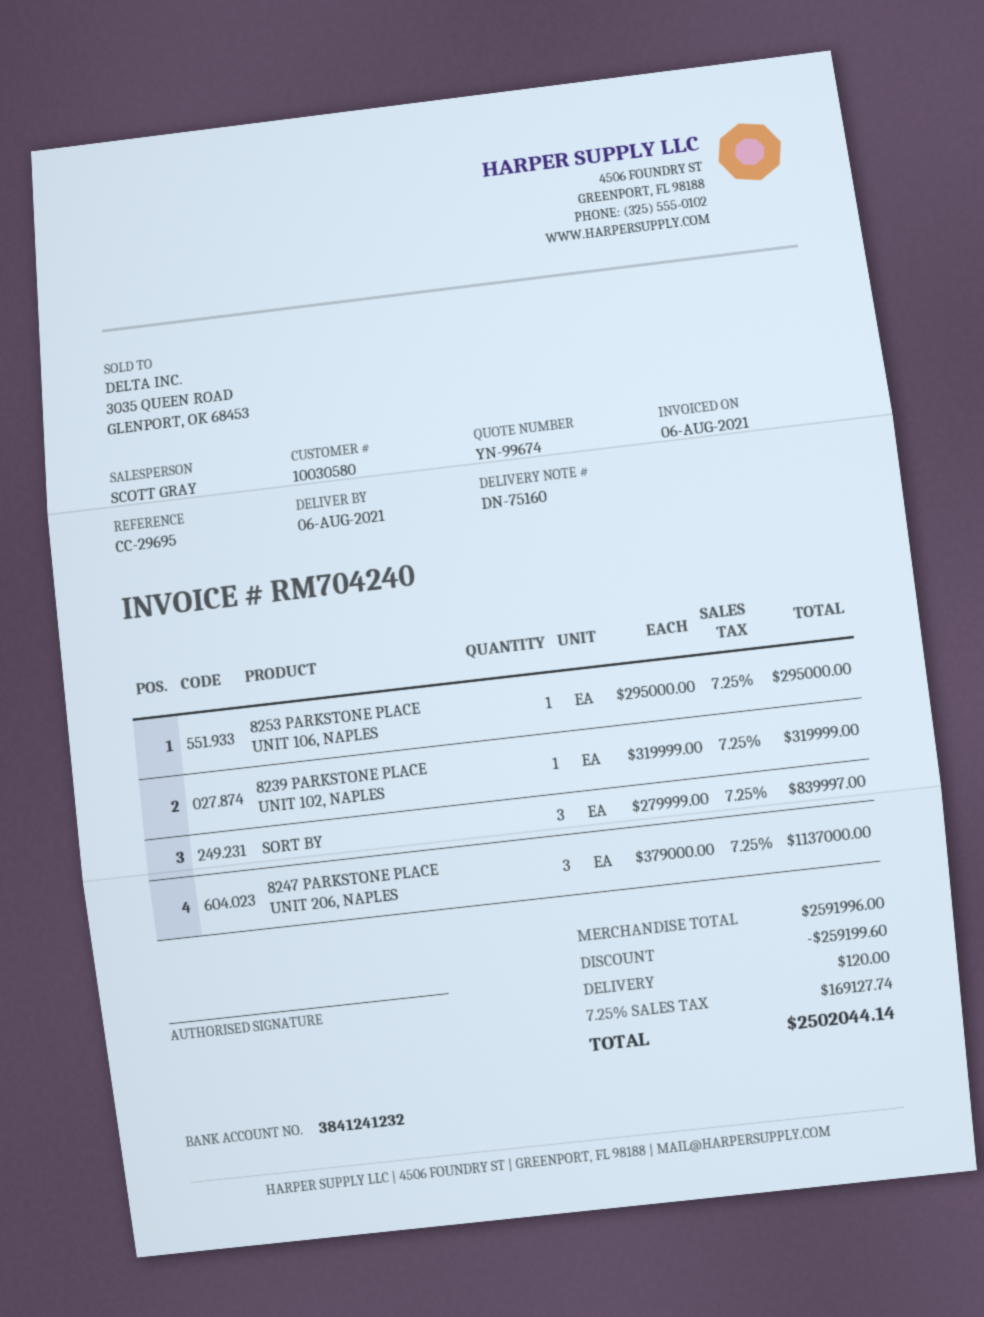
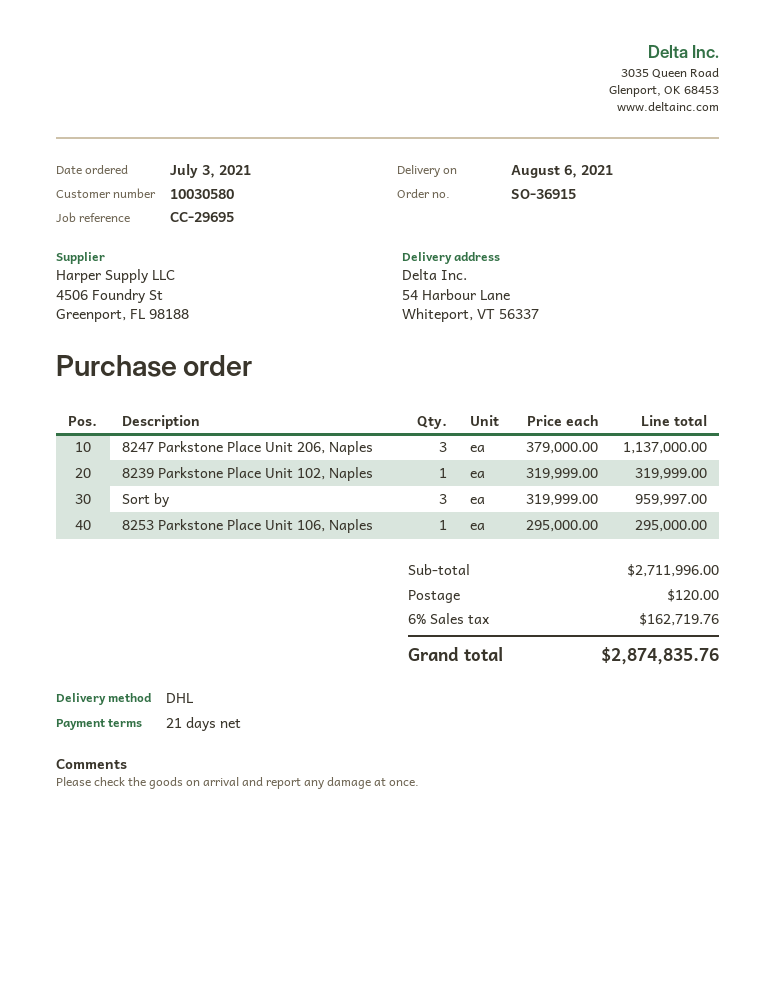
SORT BY: 3 x 279999.00 = 839997.00 -> 3 x 319999.00 = 959997.00
subtotal: 2591996.00 -> 2711996.00
discount: 259199.60 -> none
tax: 7.25% = 169127.74 -> 6% = 162719.76
total: 2502044.14 -> 2874835.76

